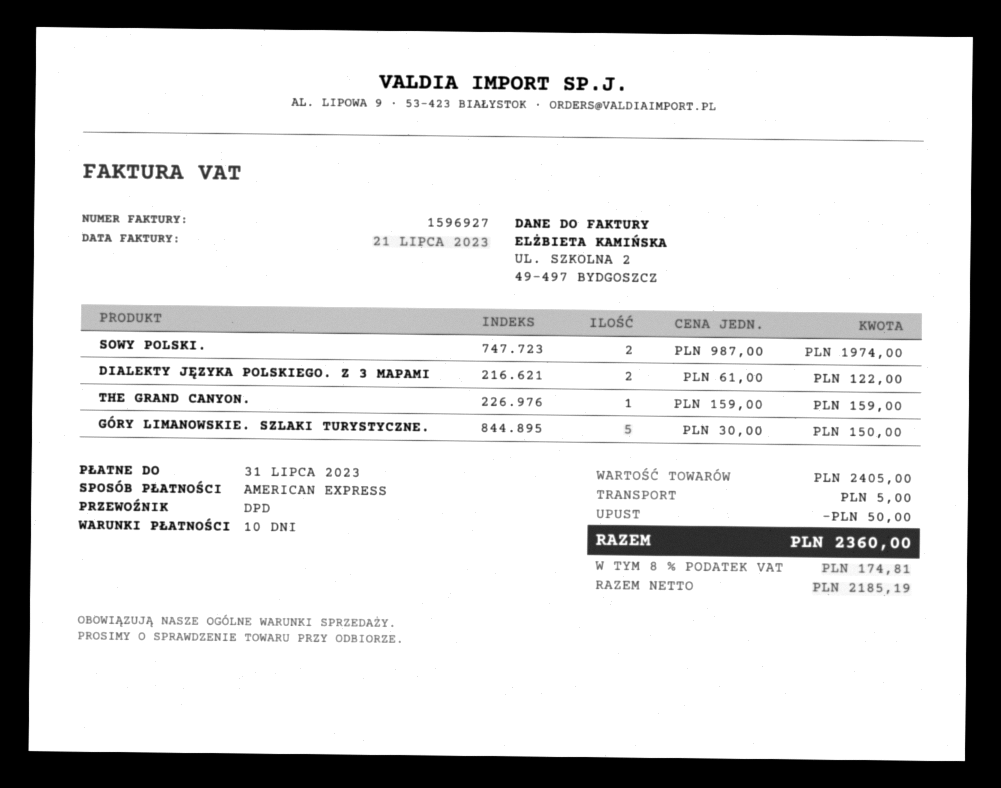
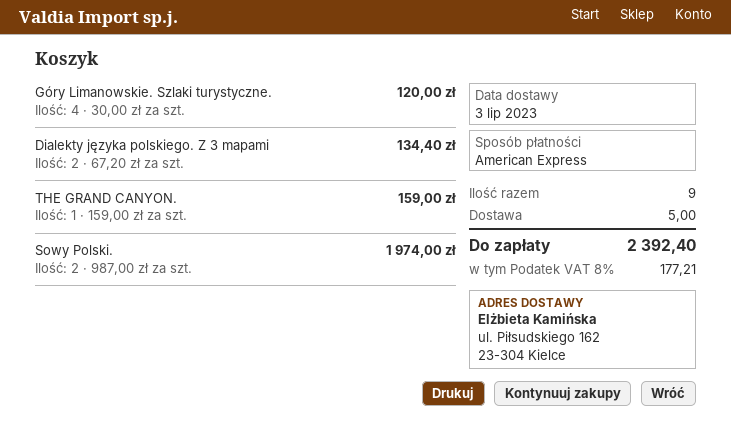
DIALEKTY JĘZYKA POLSKIEGO. Z 3 MAPAMI: 2 x 61.00 = 122.00 -> 2 x 67.20 = 134.40
GÓRY LIMANOWSKIE. SZLAKI TURYSTYCZNE.: 5 x 30.00 = 150.00 -> 4 x 30.00 = 120.00
discount: 50.00 -> none
tax: 8% = 174.81 -> 8% = 177.21
total: 2360.00 -> 2392.40

